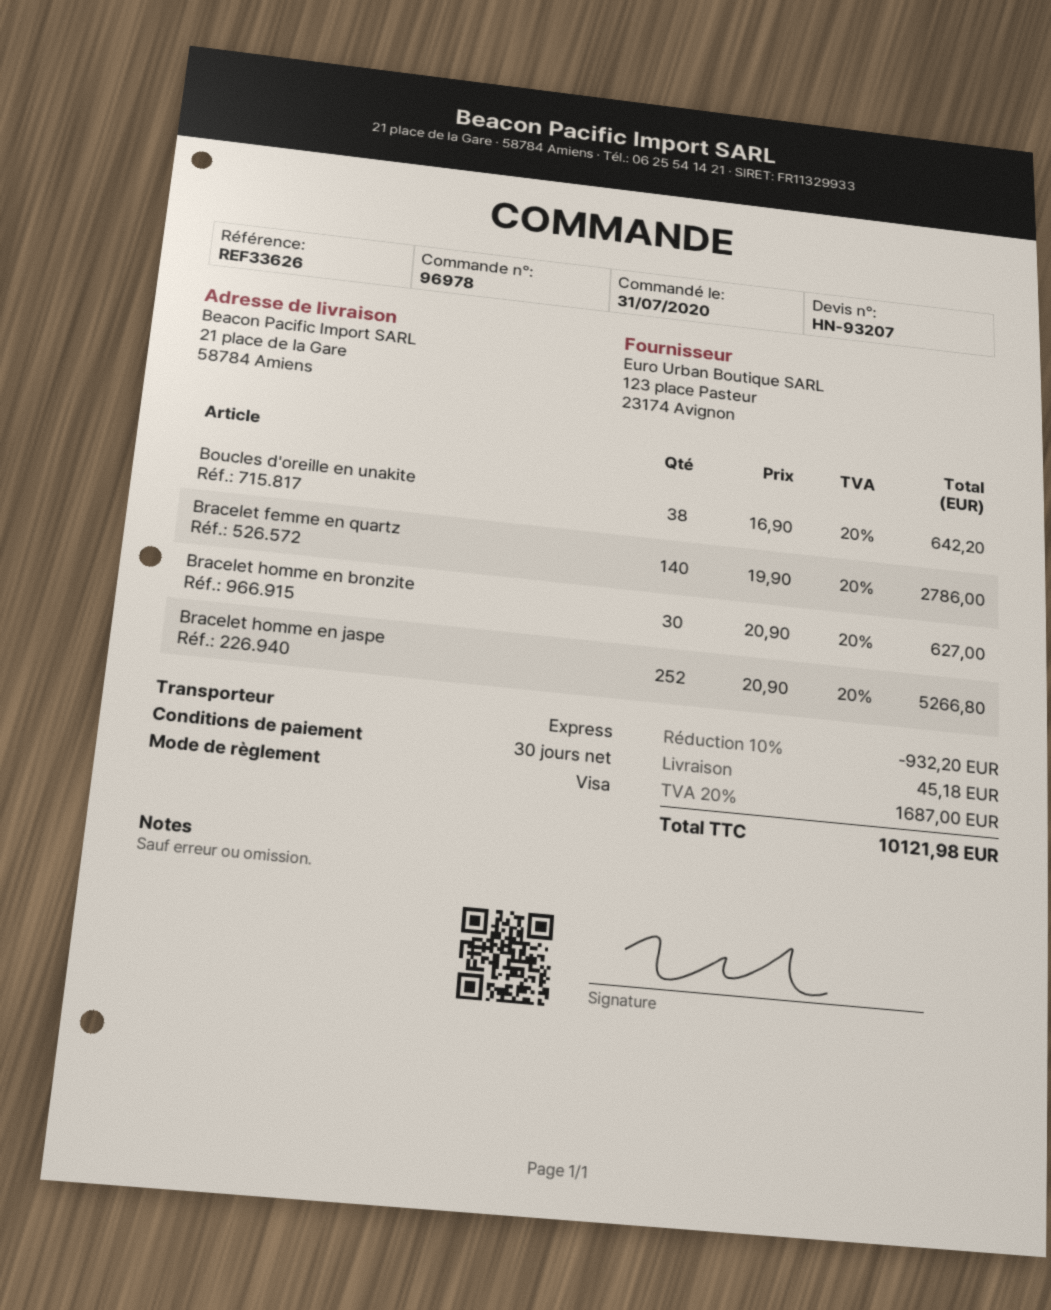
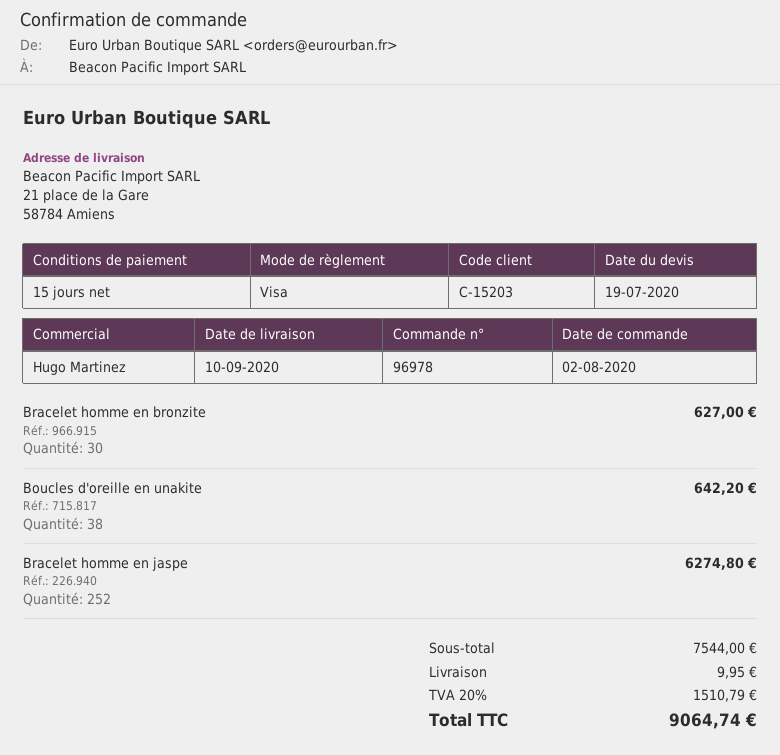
order date: 2020-07-31 -> 2020-08-02
payment terms: 30 days -> 15 days
Bracelet femme en quartz: 140 for 2786.00 -> none
Bracelet homme en jaspe: 252 for 5266.80 -> 252 for 6274.80
discount: 10% = 932.20 -> none
shipping: 45.18 -> 9.95
tax: 20% = 1687.00 -> 20% = 1510.79
total: 10121.98 -> 9064.74

